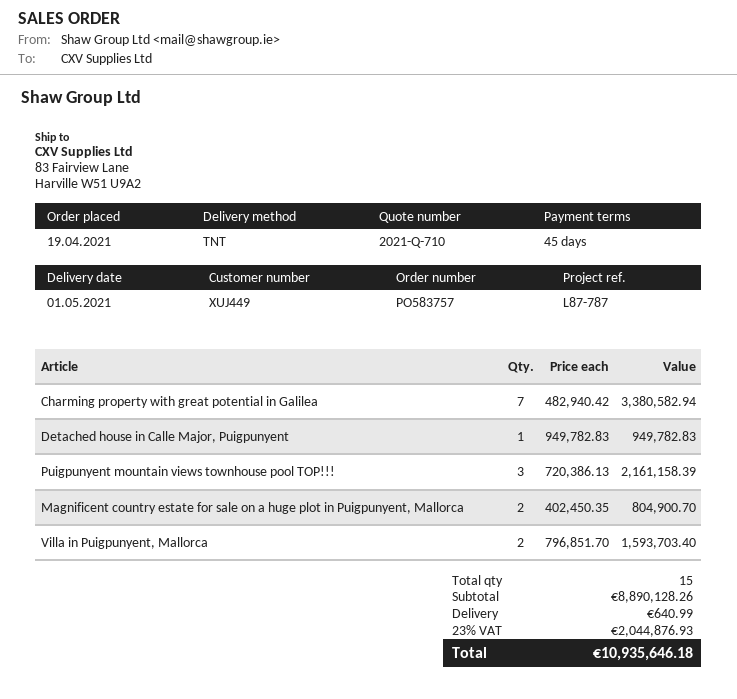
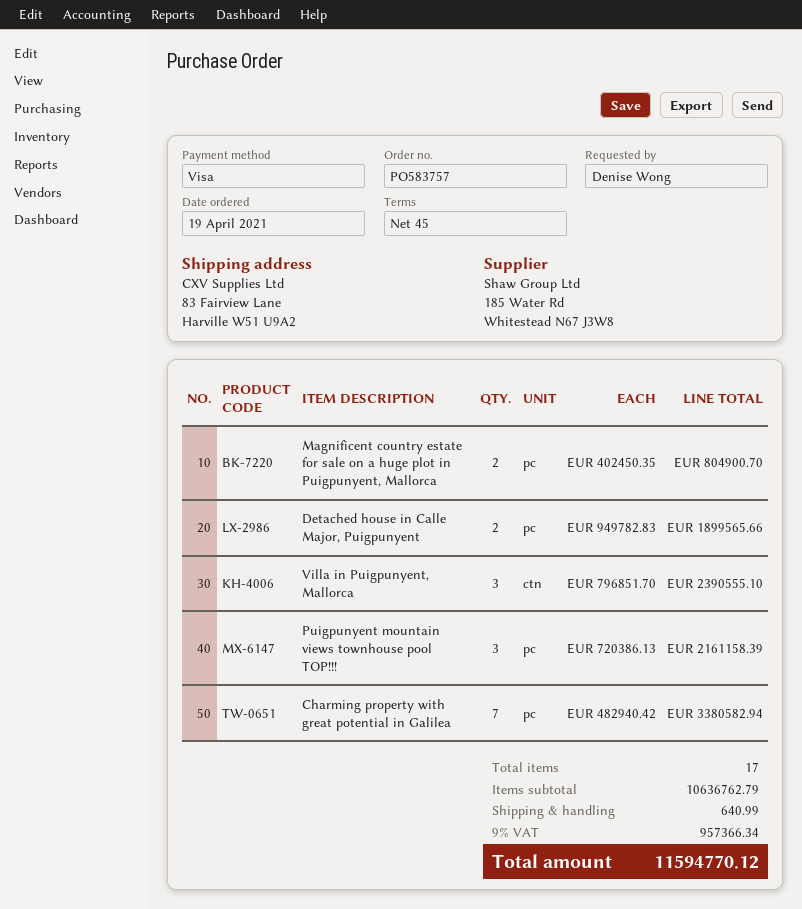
Detached house in Calle Major, Puigpunyent: 1 x 949782.83 = 949782.83 -> 2 x 949782.83 = 1899565.66
Villa in Puigpunyent, Mallorca: 2 x 796851.70 = 1593703.40 -> 3 x 796851.70 = 2390555.10
total quantity: 15 -> 17
subtotal: 8890128.26 -> 10636762.79
tax: 23% = 2044876.93 -> 9% = 957366.34
total: 10935646.18 -> 11594770.12

